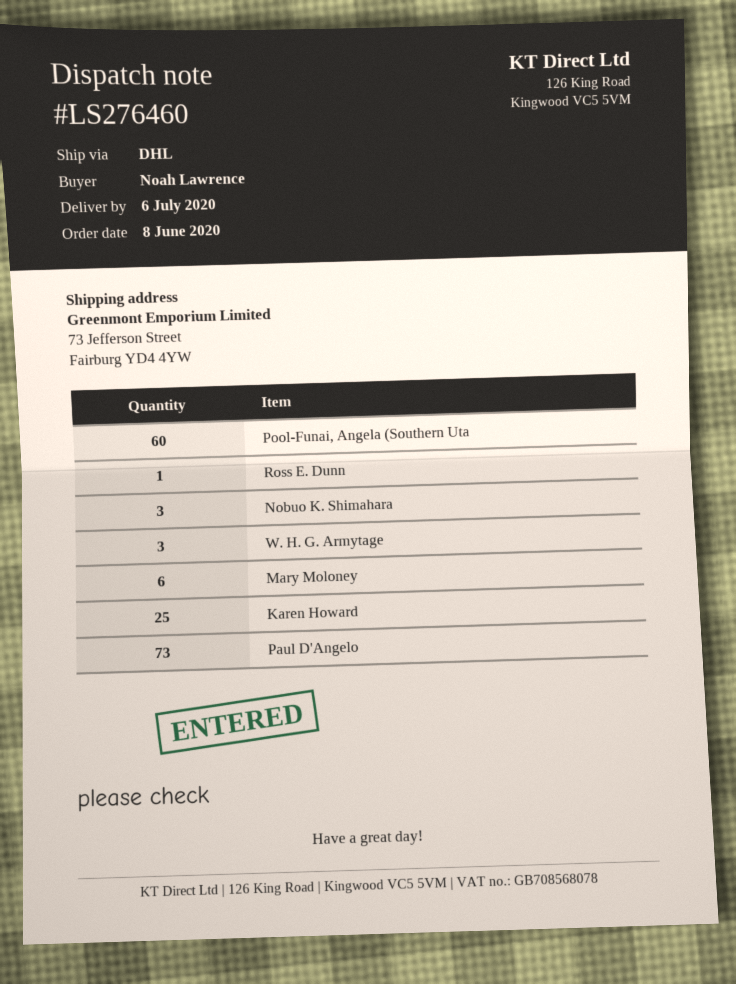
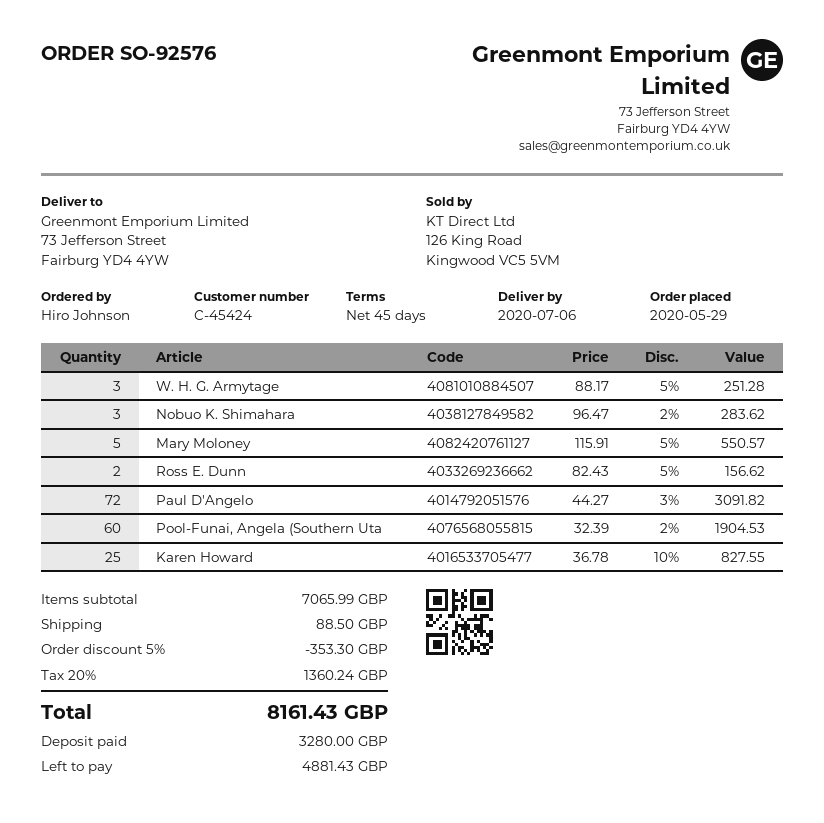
order date: 2020-06-08 -> 2020-05-29
ordered by: Noah Lawrence -> Hiro Johnson
Ross E. Dunn: 1 -> 2
Mary Moloney: 6 -> 5
Paul D'Angelo: 73 -> 72

